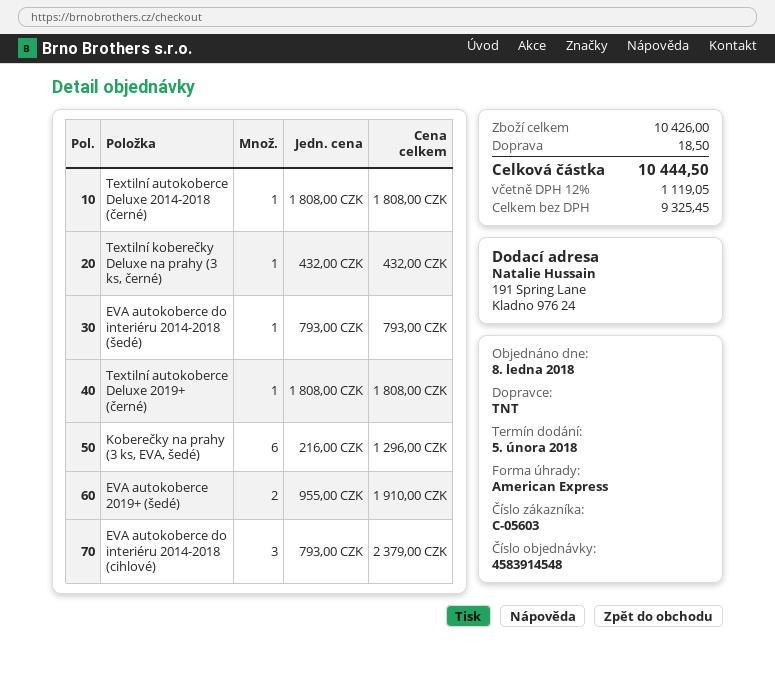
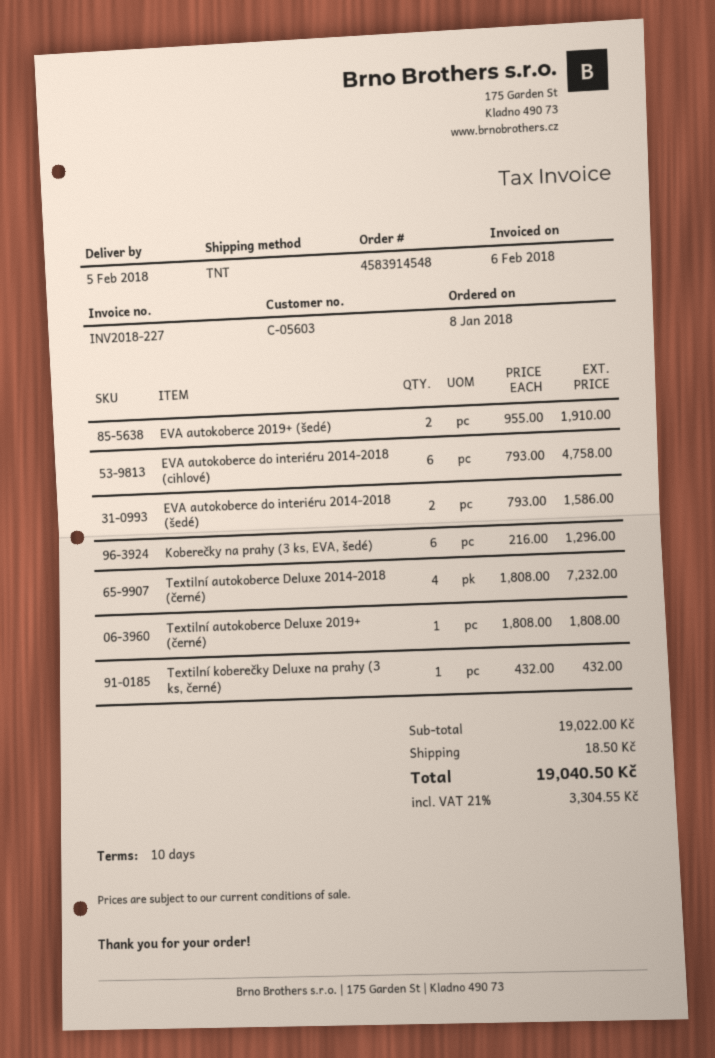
Textilní autokoberce Deluxe 2014-2018 (černé): 1 x 1808.00 = 1808.00 -> 4 x 1808.00 = 7232.00
EVA autokoberce do interiéru 2014-2018 (šedé): 1 x 793.00 = 793.00 -> 2 x 793.00 = 1586.00
EVA autokoberce do interiéru 2014-2018 (cihlové): 3 x 793.00 = 2379.00 -> 6 x 793.00 = 4758.00
subtotal: 10426.00 -> 19022.00
tax: 12% = 1119.05 -> 21% = 3304.55
total: 10444.50 -> 19040.50

